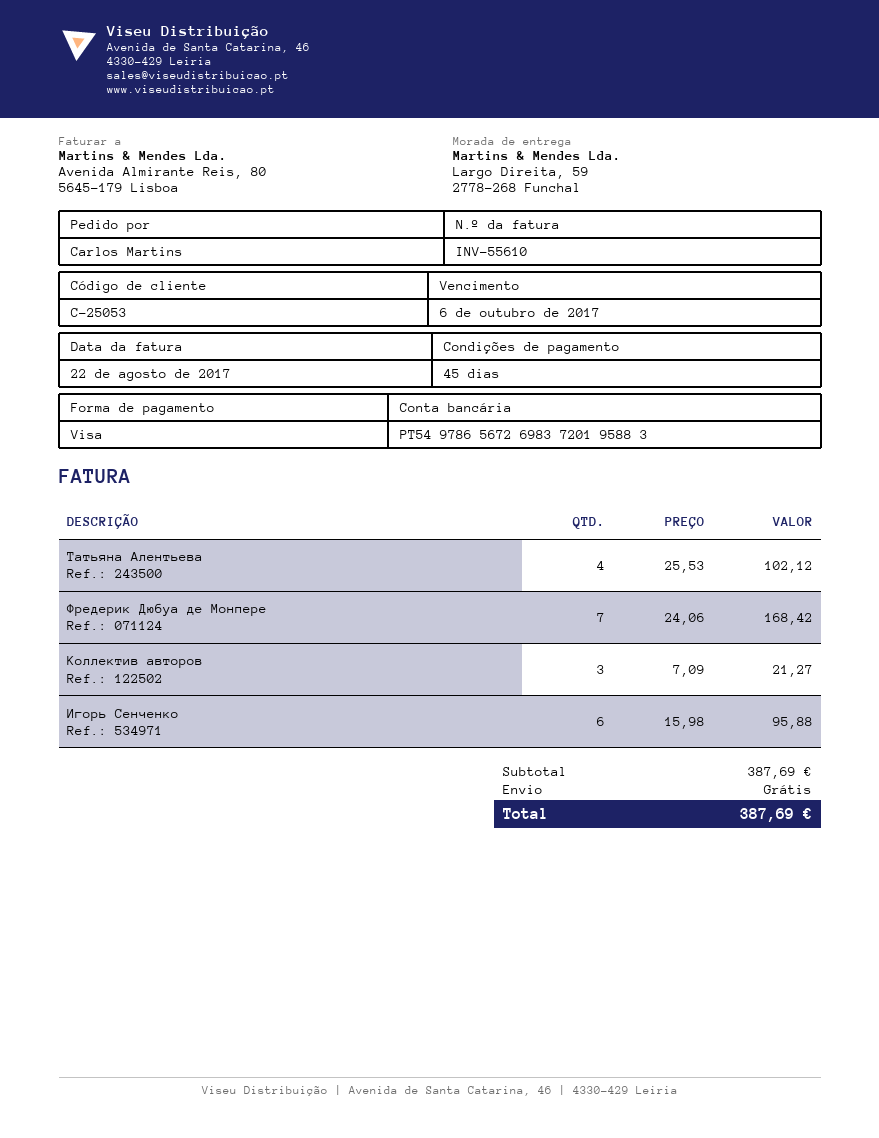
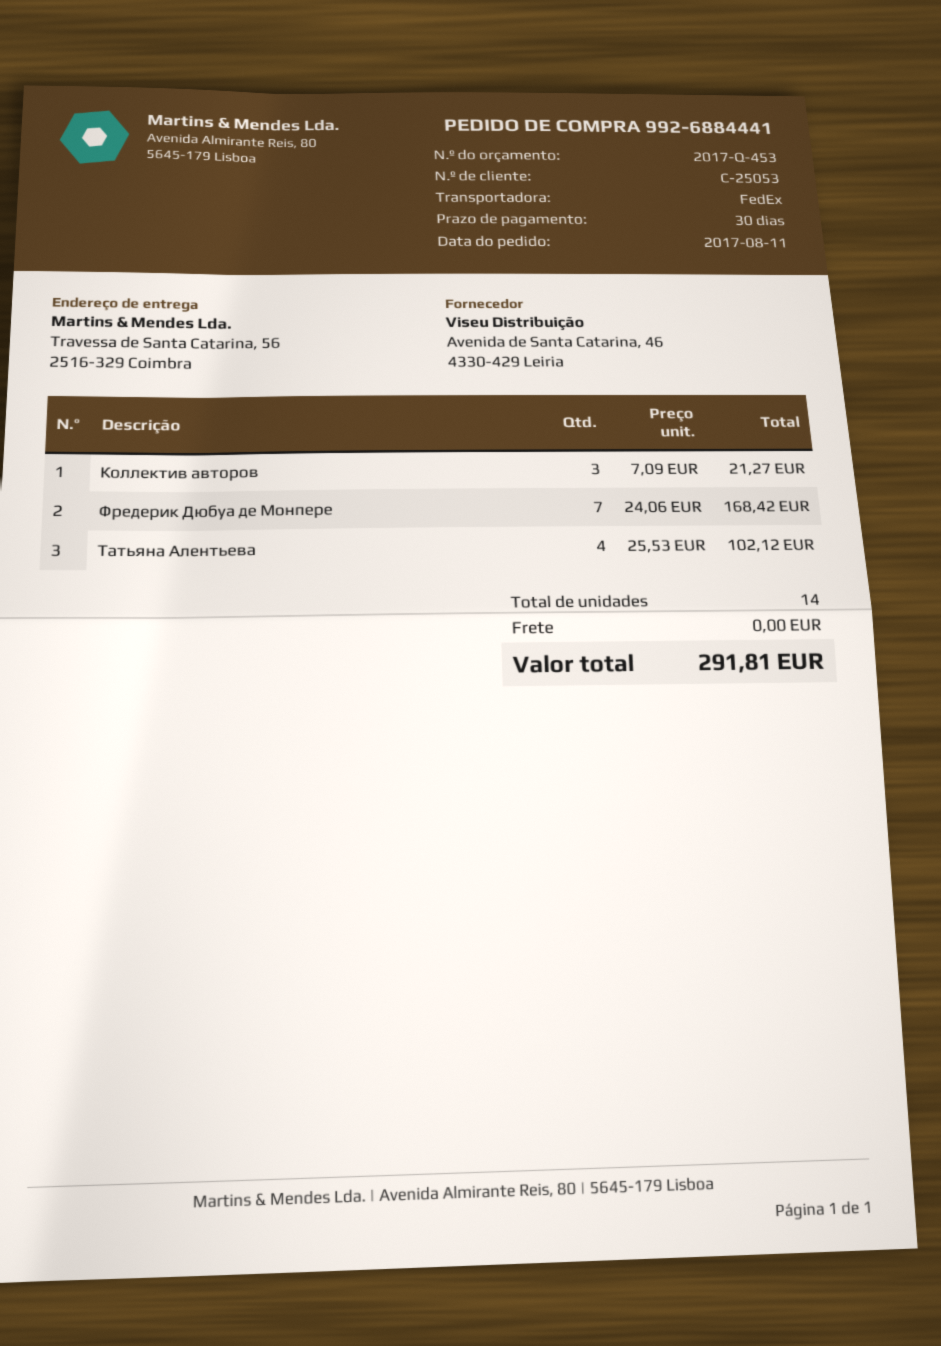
payment terms: 45 days -> 30 days
ship to: Largo Direita, 59, 2778-268 Funchal -> Travessa de Santa Catarina, 56, 2516-329 Coimbra
Игорь Сенченко: 6 x 15.98 = 95.88 -> none
total: 387.69 -> 291.81

